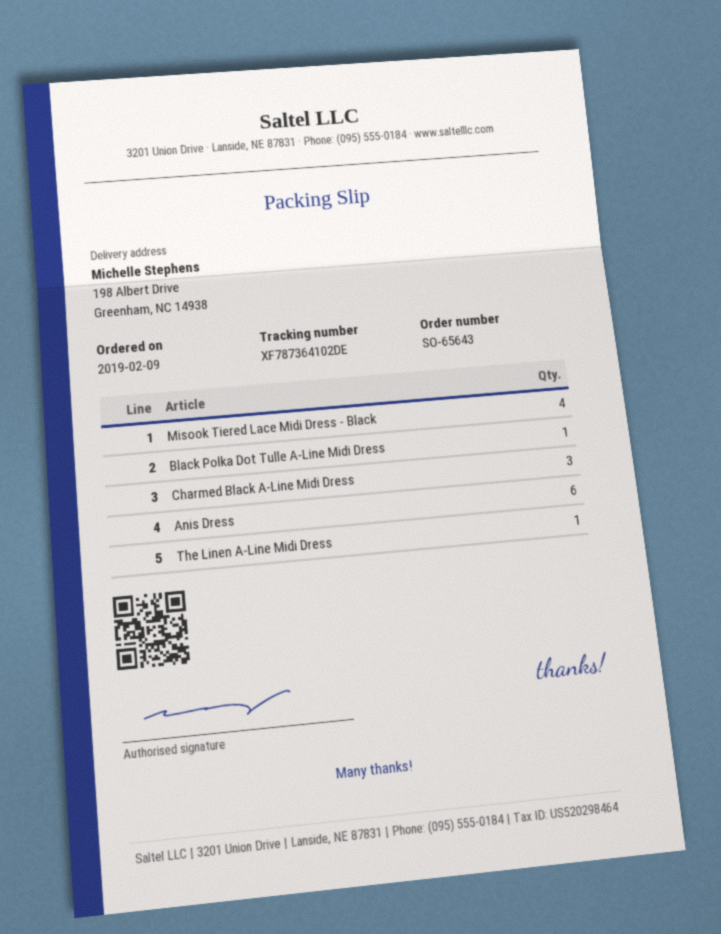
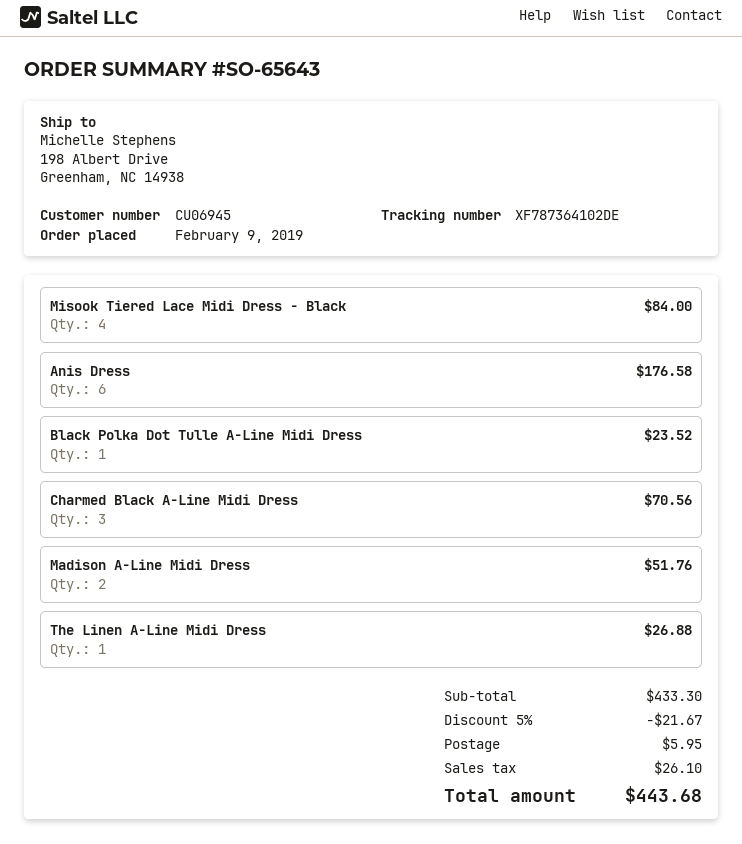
Madison A-Line Midi Dress: none -> 2

